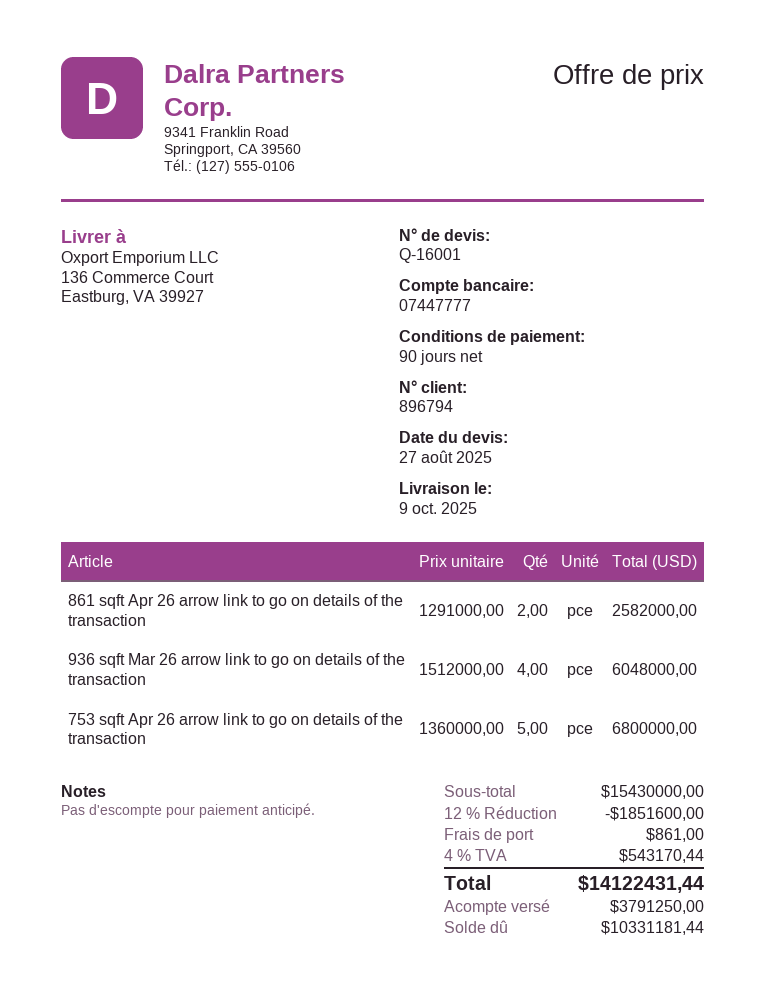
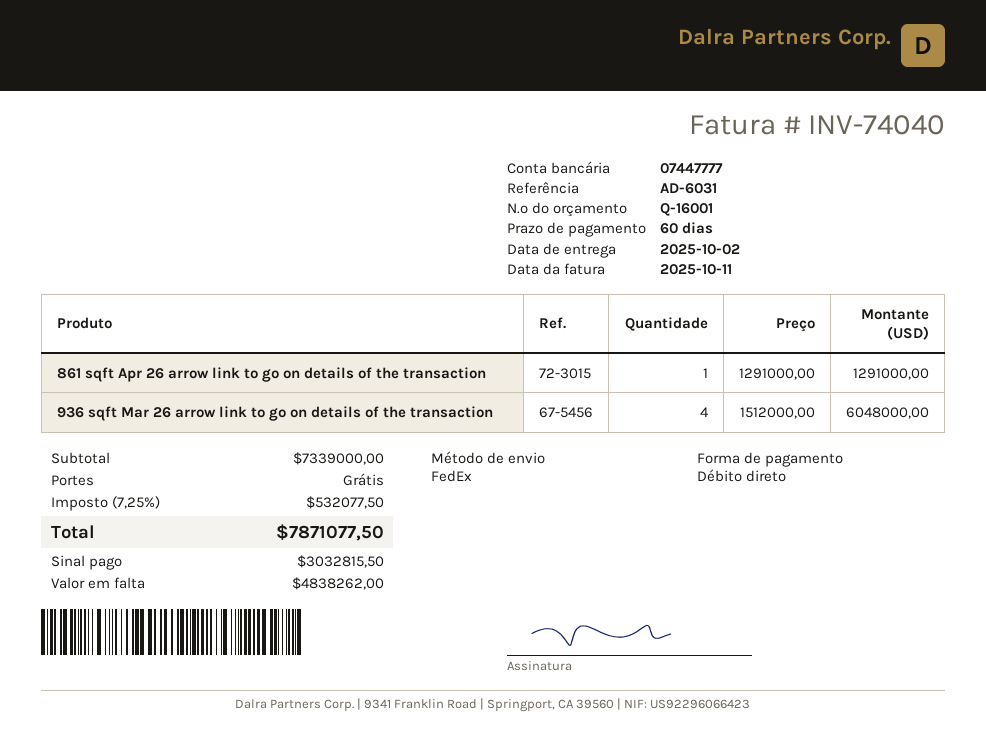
delivery date: 2025-10-09 -> 2025-10-02
payment terms: 90 days -> 60 days
861 sqft Apr 26 arrow link to go on details of the transaction: 2 x 1291000.00 = 2582000.00 -> 1 x 1291000.00 = 1291000.00
753 sqft Apr 26 arrow link to go on details of the transaction: 5 x 1360000.00 = 6800000.00 -> none
subtotal: 15430000.00 -> 7339000.00
discount: 12% = 1851600.00 -> none
shipping: 861.00 -> 0.00
tax: 4% = 543170.44 -> 7.25% = 532077.50
total: 14122431.44 -> 7871077.50
deposit: 3791250.00 -> 3032815.50
balance: 10331181.44 -> 4838262.00

